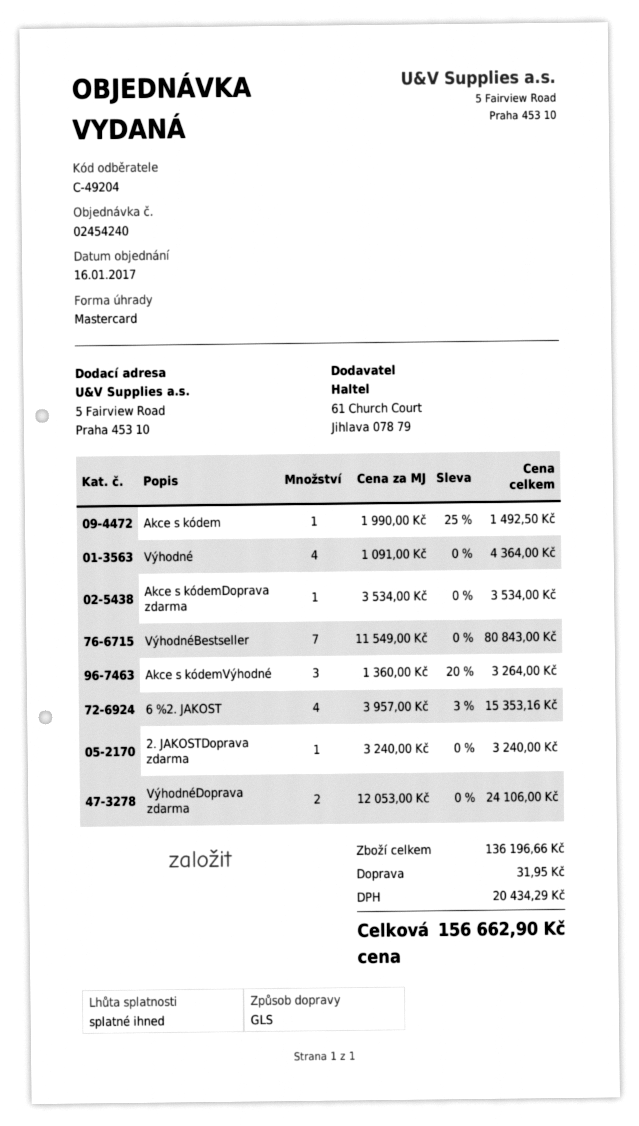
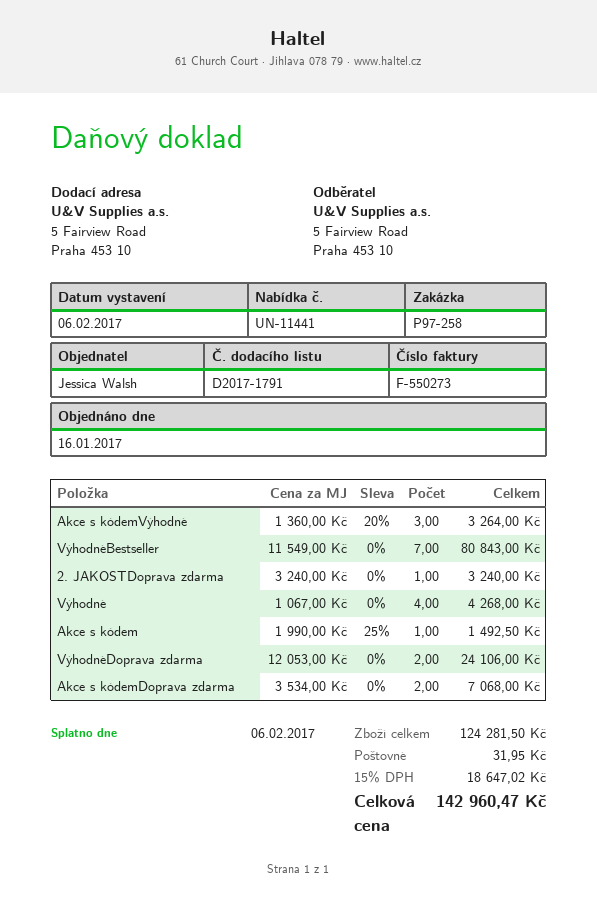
Výhodné: 4 x 1091.00 = 4364.00 -> 4 x 1067.00 = 4268.00
Akce s kódemDoprava zdarma: 1 x 3534.00 = 3534.00 -> 2 x 3534.00 = 7068.00
6 %2. JAKOST: 4 x 3957.00 - 3% = 15353.16 -> none
subtotal: 136196.66 -> 124281.50
tax: 20434.29 -> 18647.02
total: 156662.90 -> 142960.47

